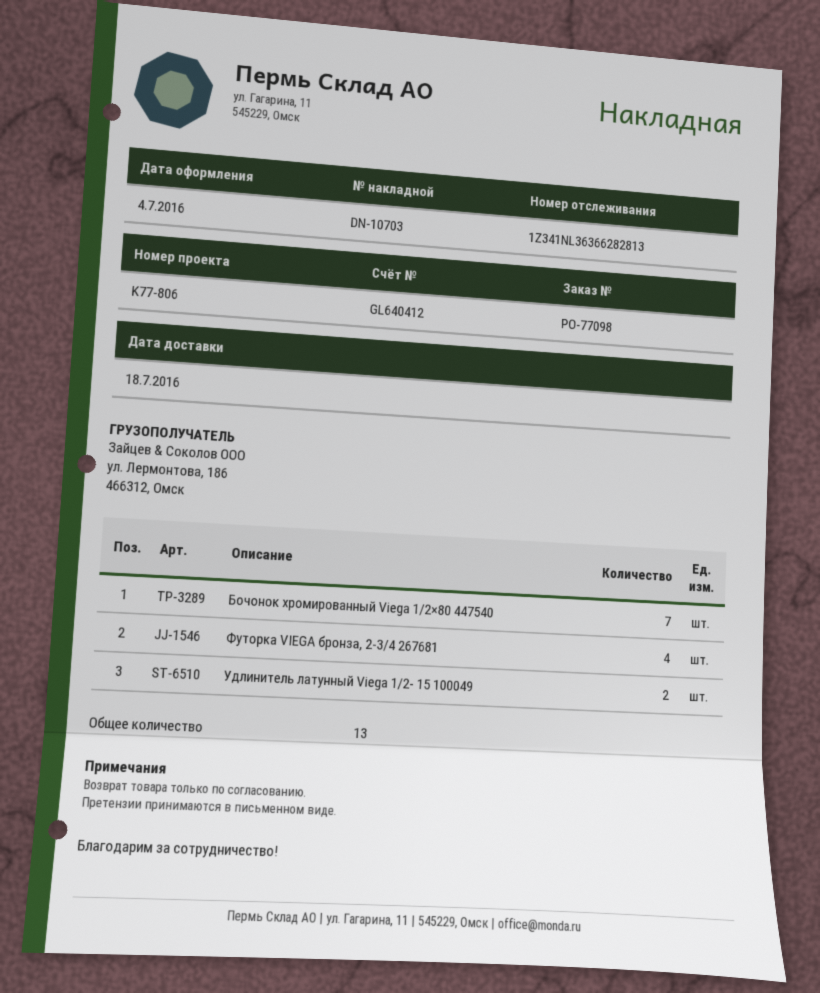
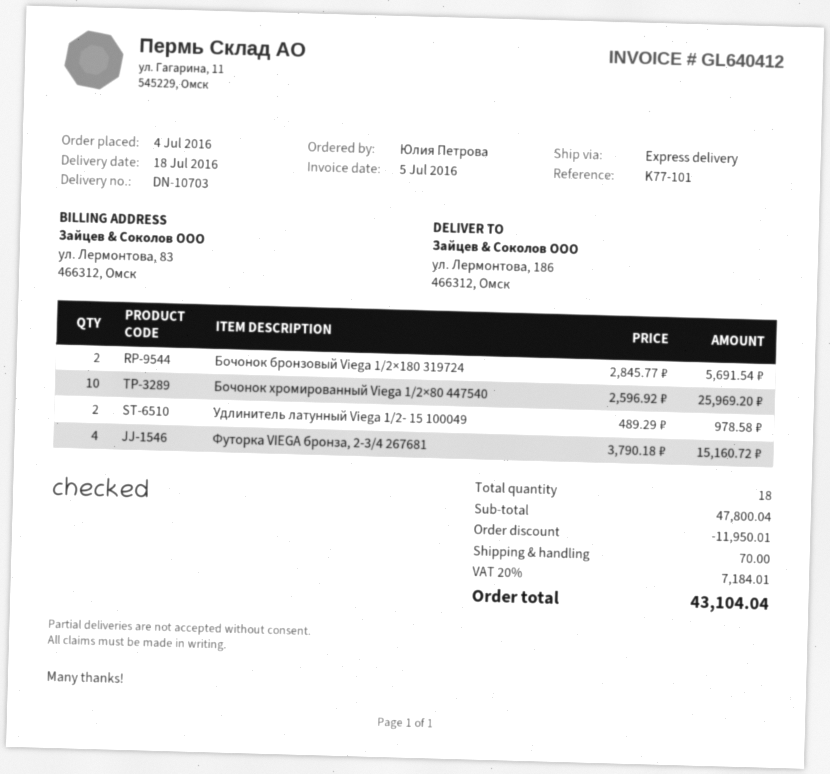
reference: K77-806 -> K77-101
Бочонок хромированный Viega 1/2×80 447540: 7 -> 10
Бочонок бронзовый Viega 1/2×180 319724: none -> 2
total quantity: 13 -> 18

